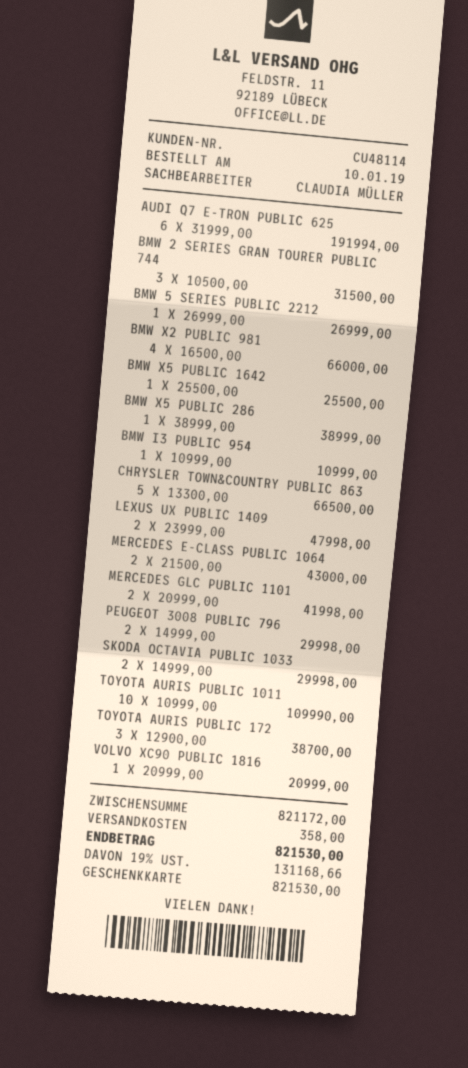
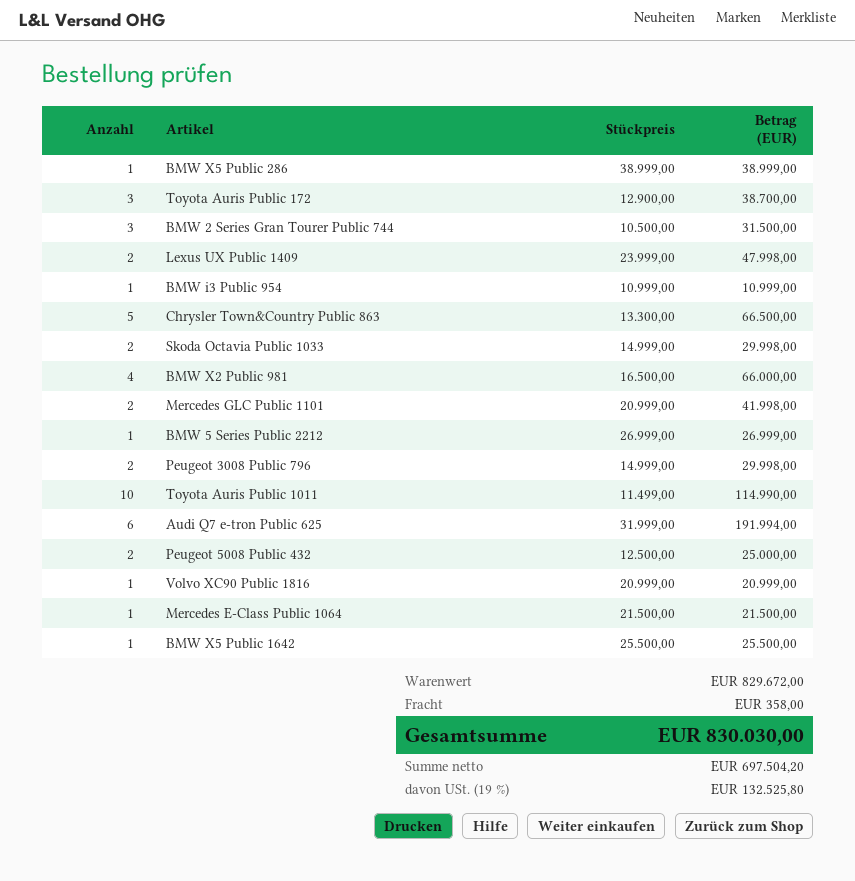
MERCEDES E-CLASS PUBLIC 1064: 2 x 21500.00 = 43000.00 -> 1 x 21500.00 = 21500.00
TOYOTA AURIS PUBLIC 1011: 10 x 10999.00 = 109990.00 -> 10 x 11499.00 = 114990.00
Peugeot 5008 Public 432: none -> 2 x 12500.00 = 25000.00
subtotal: 821172.00 -> 829672.00
tax: 19% = 131168.66 -> 19% = 132525.80
total: 821530.00 -> 830030.00

